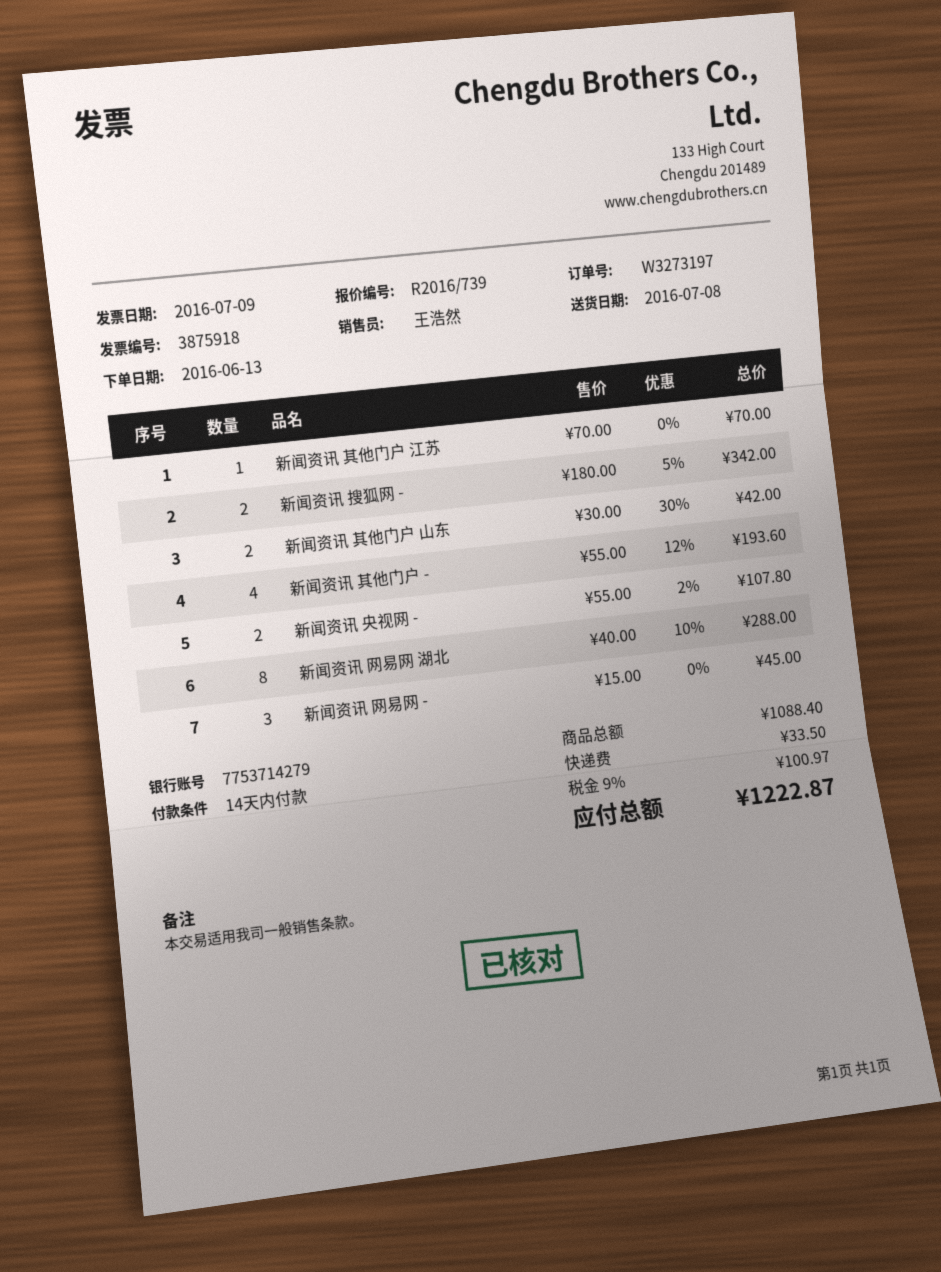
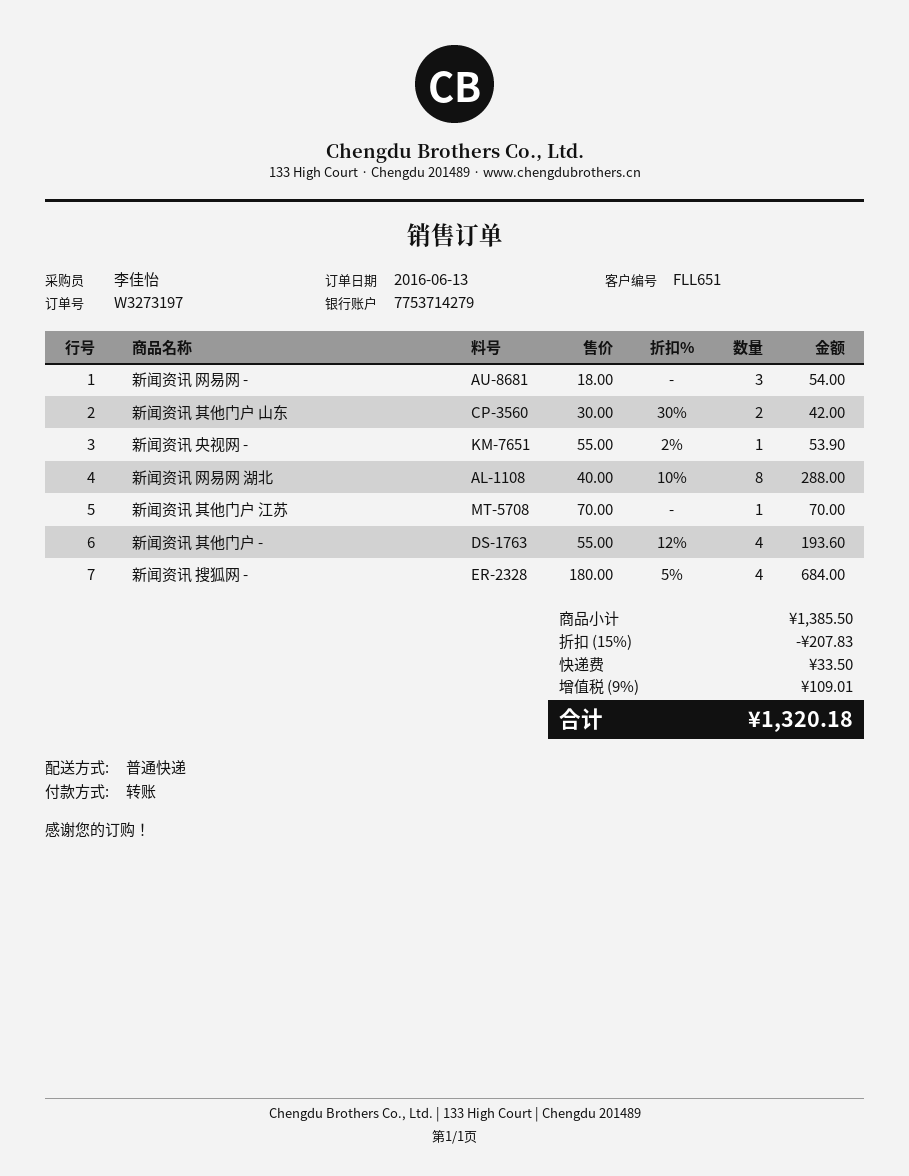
新闻资讯 搜狐网 -: 2 x 180.00 - 5% = 342.00 -> 4 x 180.00 - 5% = 684.00
新闻资讯 央视网 -: 2 x 55.00 - 2% = 107.80 -> 1 x 55.00 - 2% = 53.90
新闻资讯 网易网 -: 3 x 15.00 = 45.00 -> 3 x 18.00 = 54.00
subtotal: 1088.40 -> 1385.50
discount: none -> 15% = 207.83
tax: 9% = 100.97 -> 9% = 109.01
total: 1222.87 -> 1320.18

